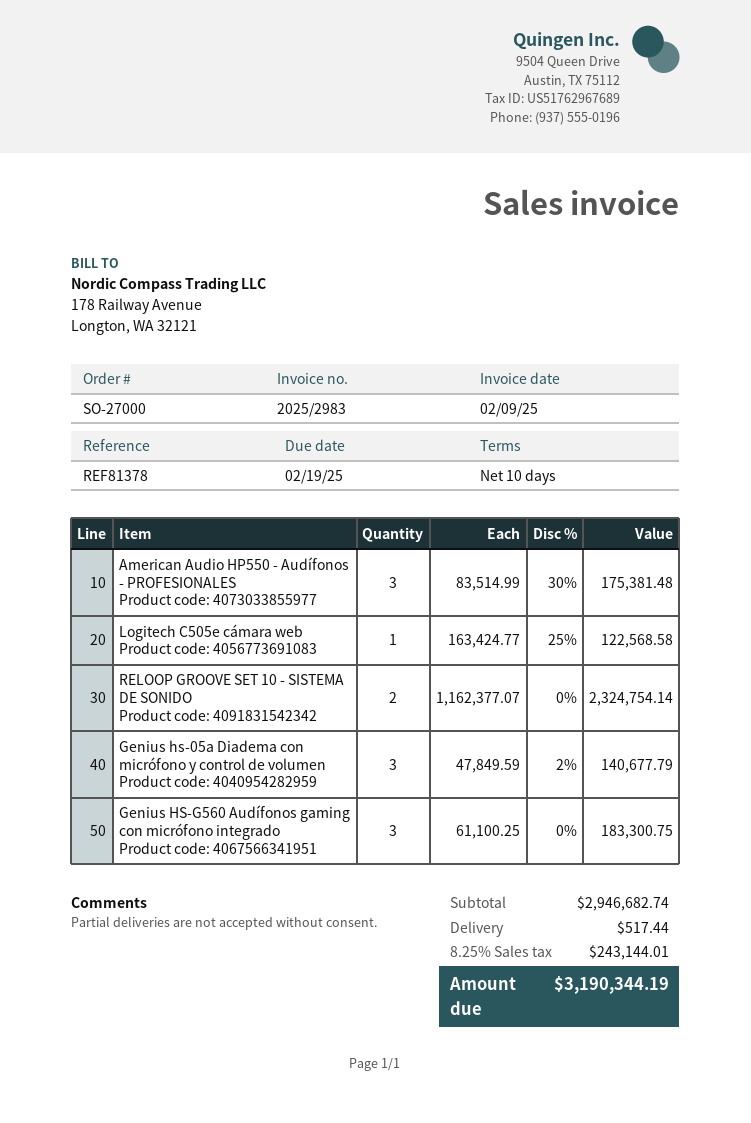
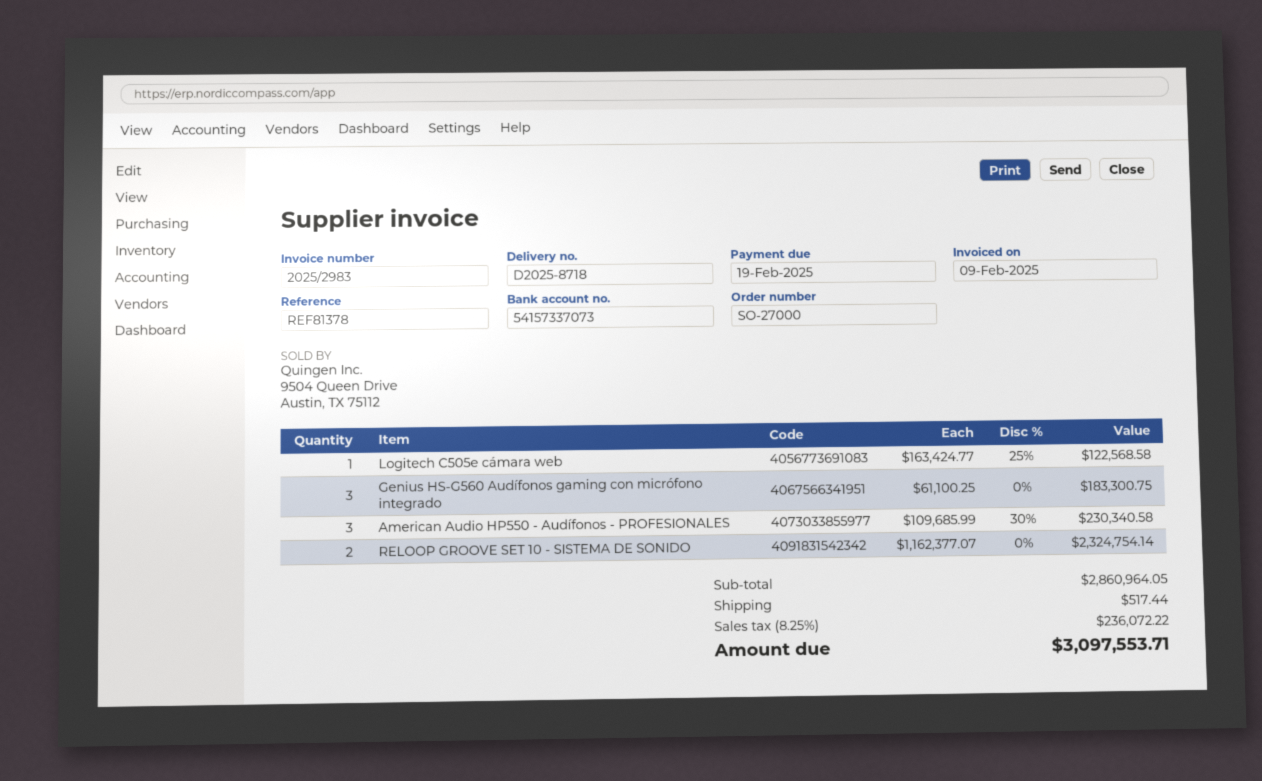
American Audio HP550 - Audífonos - PROFESIONALES: 3 x 83514.99 - 30% = 175381.48 -> 3 x 109685.99 - 30% = 230340.58
Genius hs-05a Diadema con micrófono y control de volumen: 3 x 47849.59 - 2% = 140677.79 -> none
subtotal: 2946682.74 -> 2860964.05
tax: 8.25% = 243144.01 -> 8.25% = 236072.22
total: 3190344.19 -> 3097553.71

